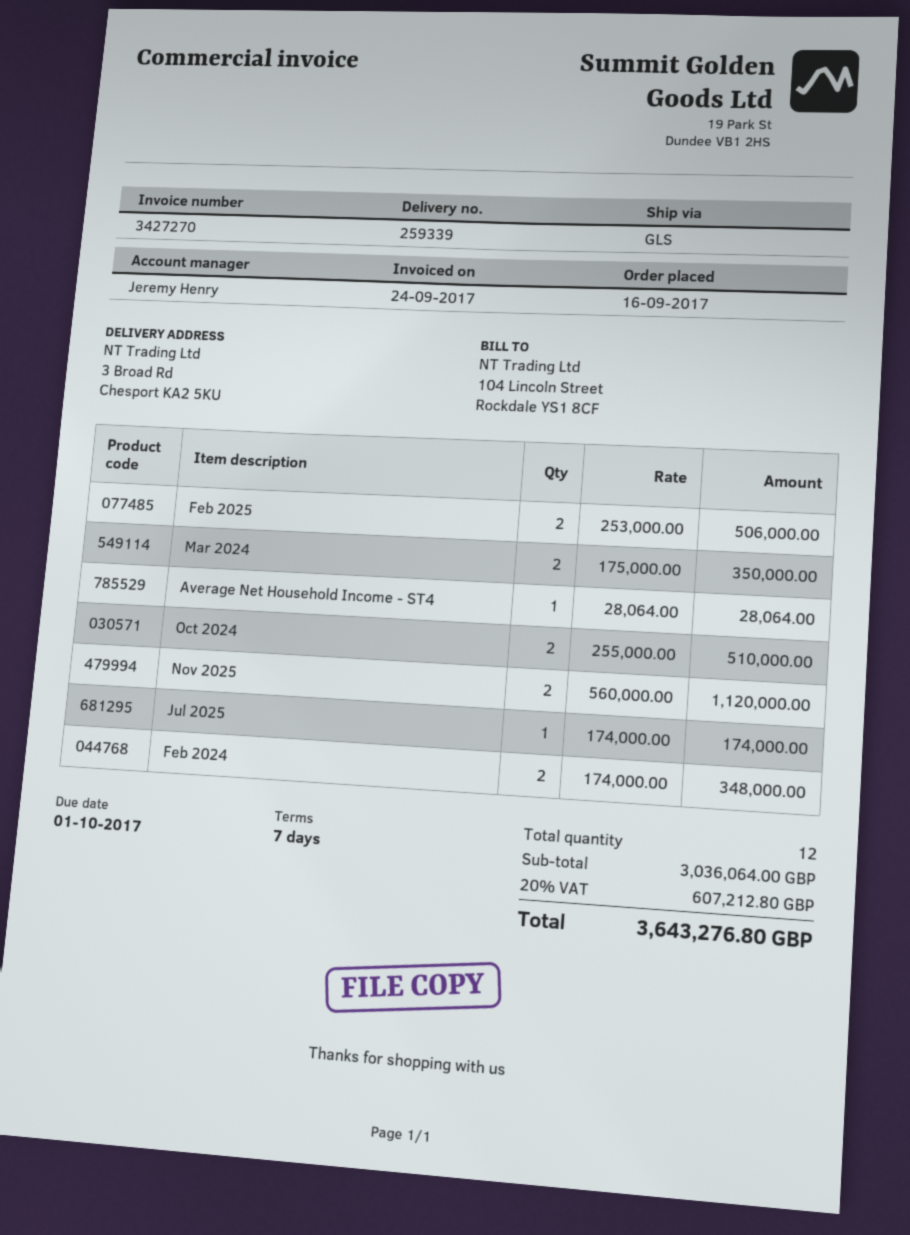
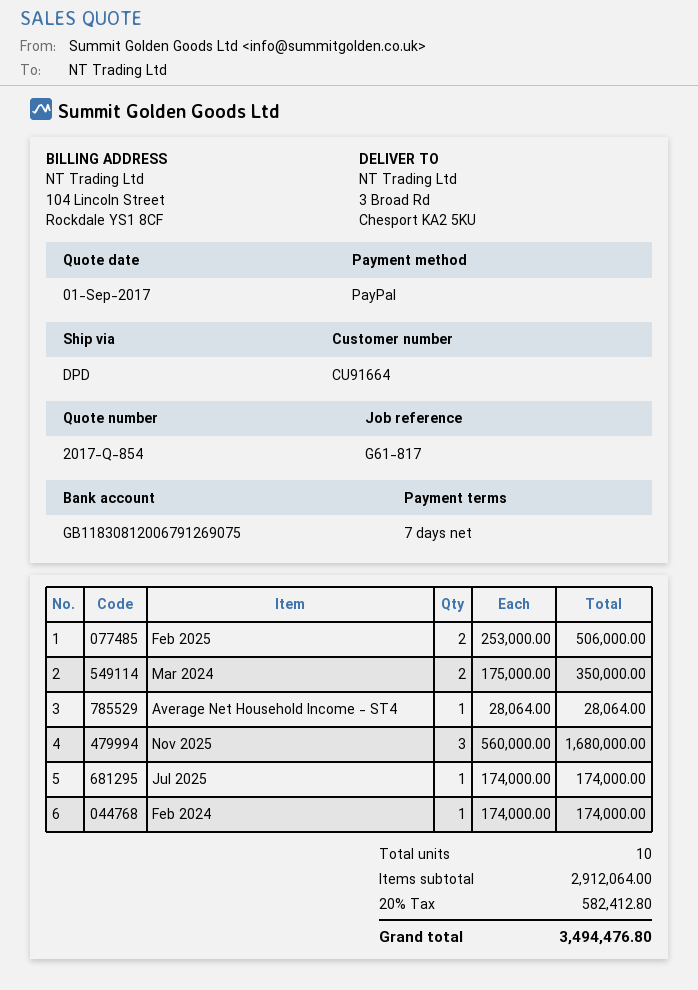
shipping method: GLS -> DPD
Oct 2024: 2 x 255000.00 = 510000.00 -> none
Nov 2025: 2 x 560000.00 = 1120000.00 -> 3 x 560000.00 = 1680000.00
Feb 2024: 2 x 174000.00 = 348000.00 -> 1 x 174000.00 = 174000.00
total quantity: 12 -> 10
subtotal: 3036064.00 -> 2912064.00
tax: 20% = 607212.80 -> 20% = 582412.80
total: 3643276.80 -> 3494476.80

